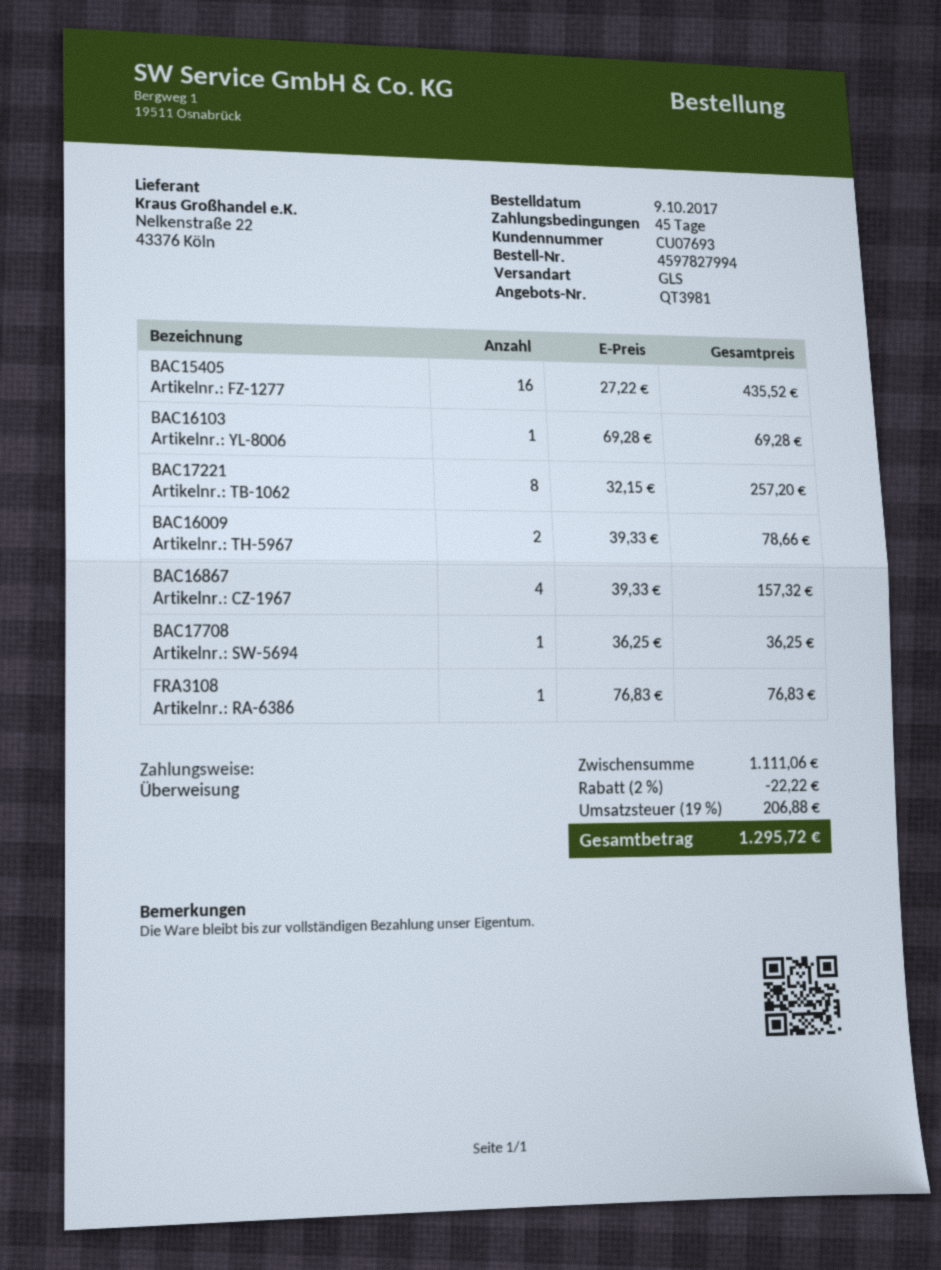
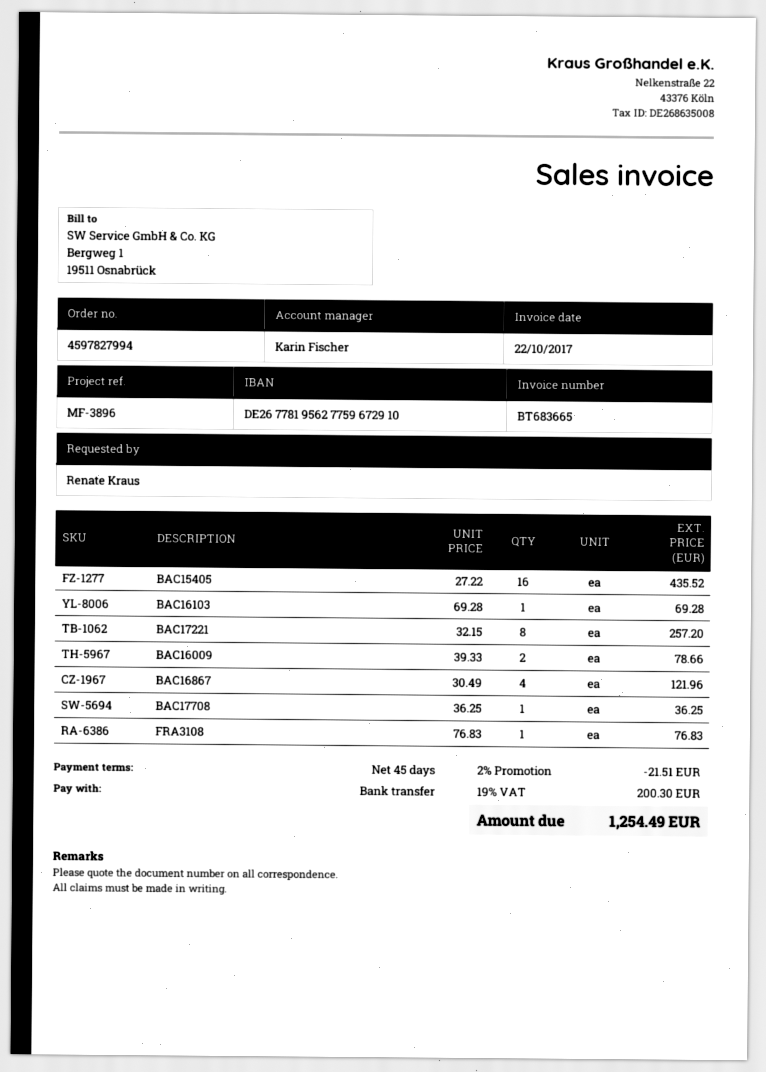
BAC16867: 4 x 39.33 = 157.32 -> 4 x 30.49 = 121.96
discount: 2% = 22.22 -> 2% = 21.51
tax: 19% = 206.88 -> 19% = 200.30
total: 1295.72 -> 1254.49

